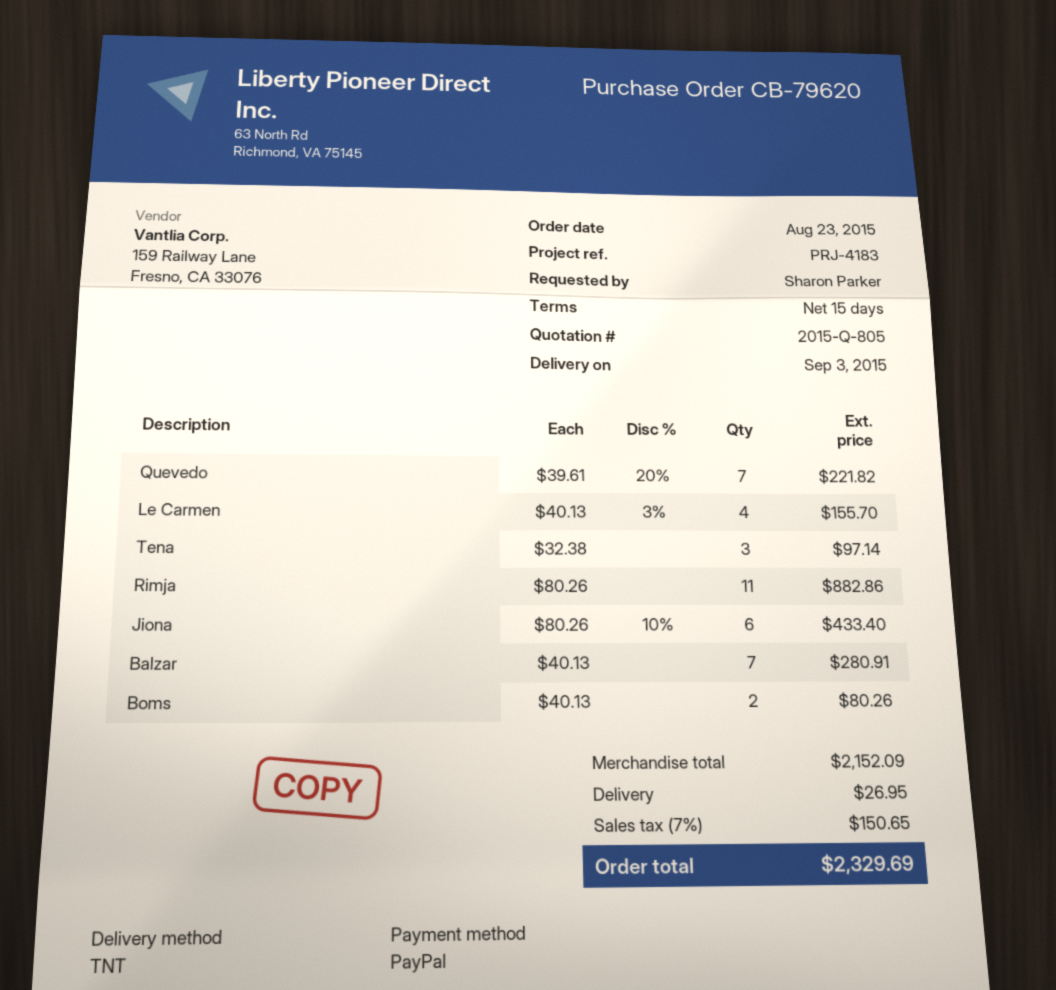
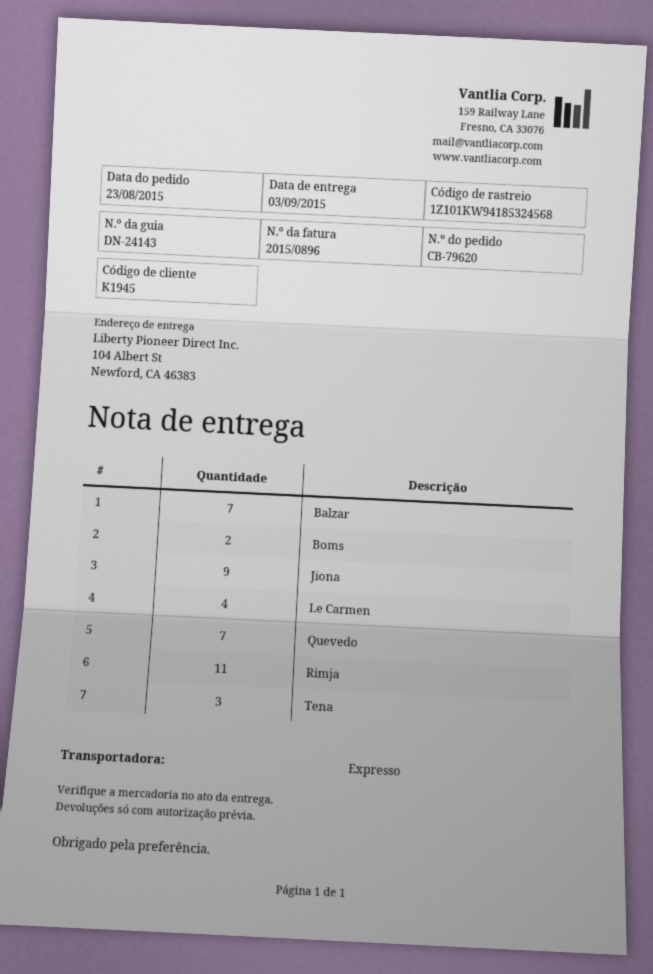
shipping method: TNT -> express
Jiona: 6 -> 9

